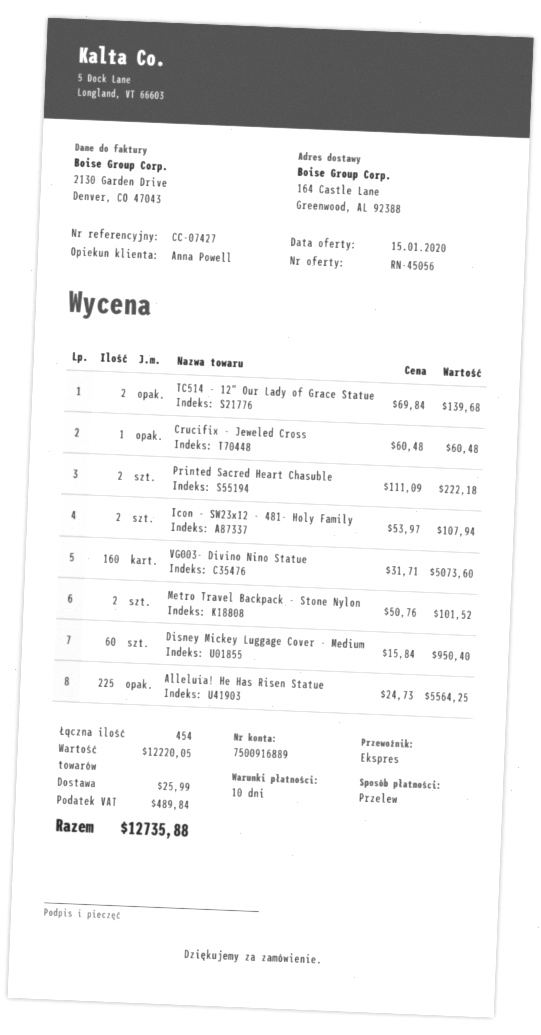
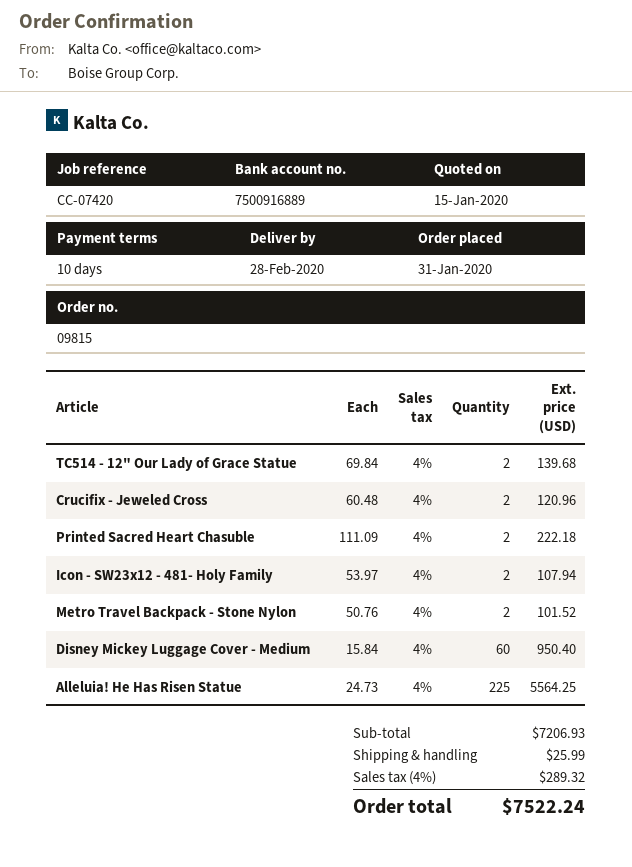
reference: CC-07427 -> CC-07420
Crucifix - Jeweled Cross: 1 x 60.48 = 60.48 -> 2 x 60.48 = 120.96
VG003- Divino Nino Statue: 160 x 31.71 = 5073.60 -> none
subtotal: 12220.05 -> 7206.93
tax: 489.84 -> 289.32
total: 12735.88 -> 7522.24

